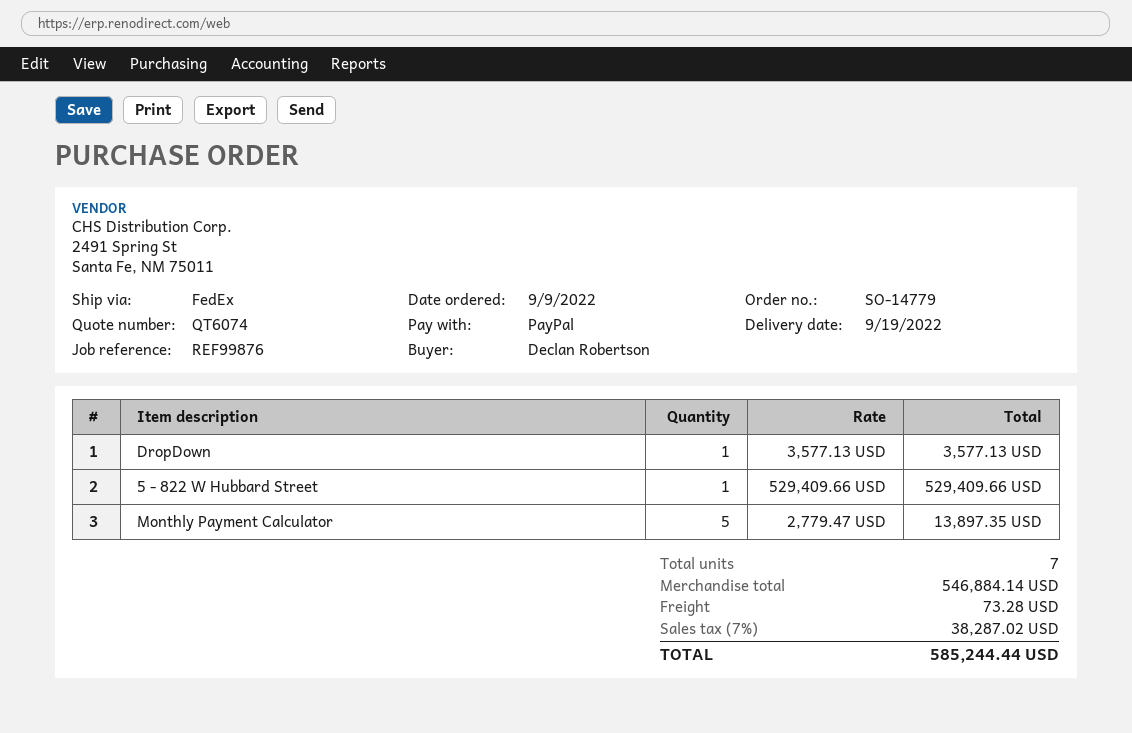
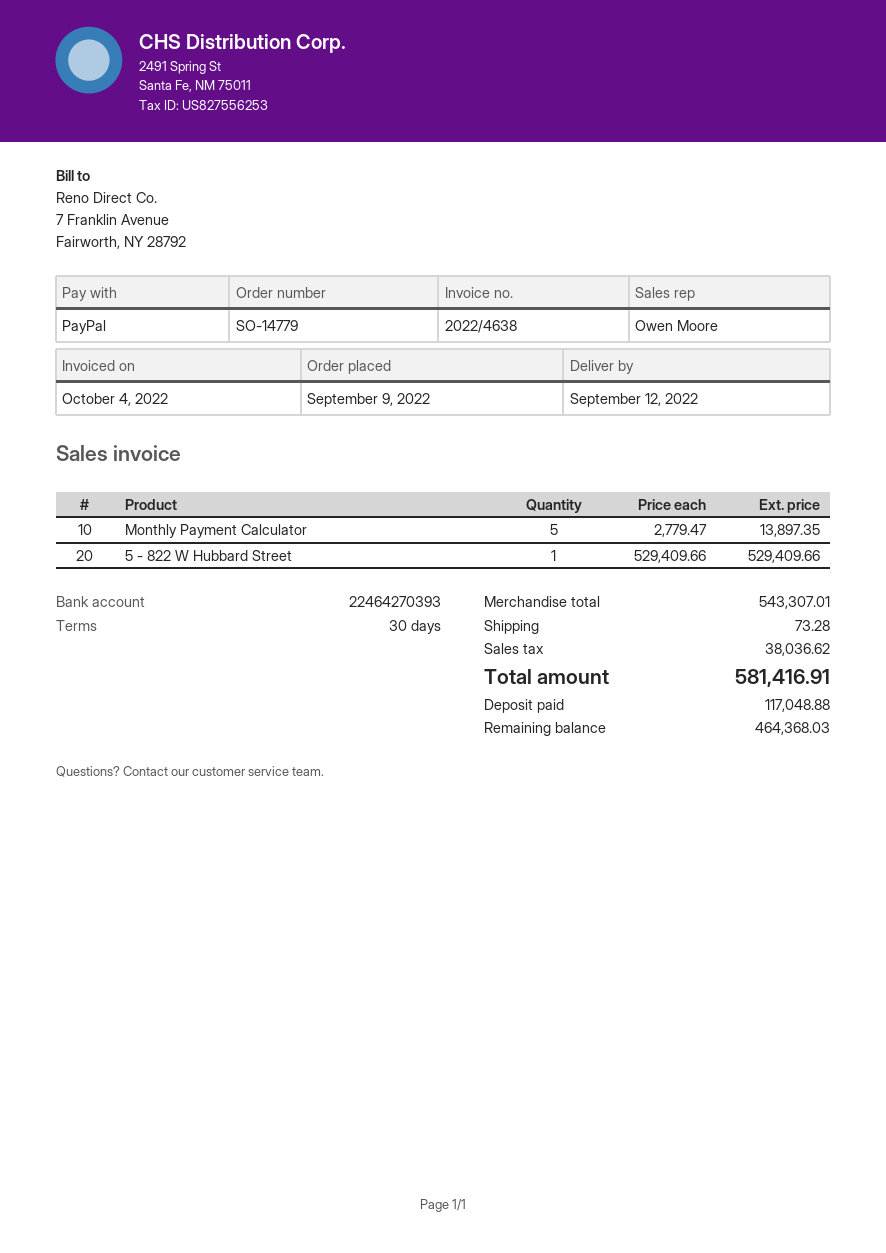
delivery date: 2022-09-19 -> 2022-09-12
DropDown: 1 x 3577.13 = 3577.13 -> none
subtotal: 546884.14 -> 543307.01
tax: 38287.02 -> 38036.62
total: 585244.44 -> 581416.91

